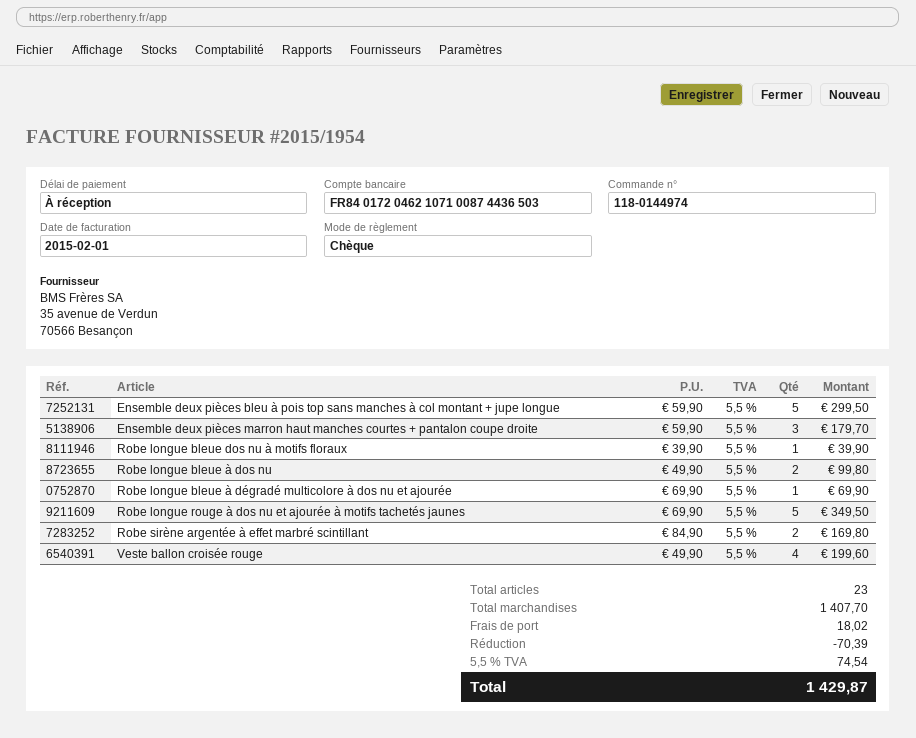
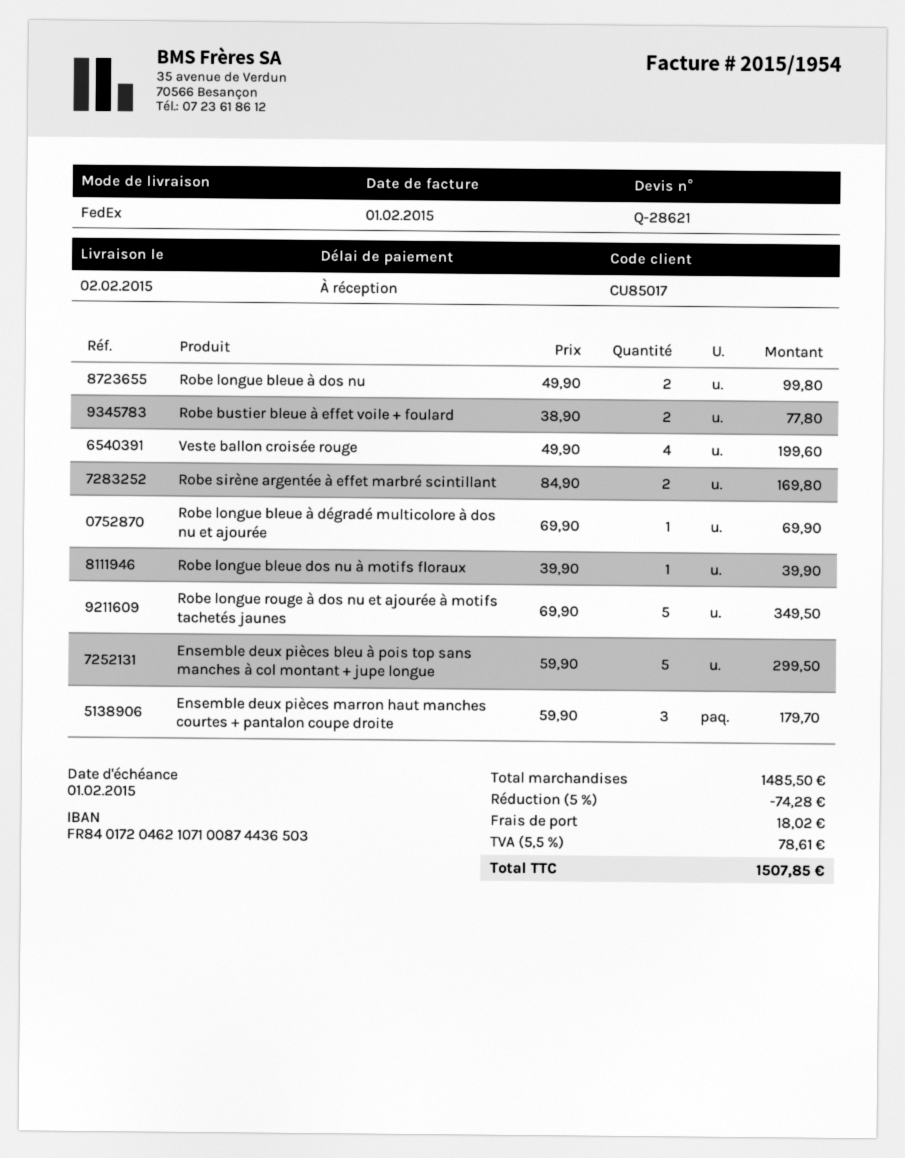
Robe bustier bleue à effet voile + foulard: none -> 2 x 38.90 = 77.80
subtotal: 1407.70 -> 1485.50
discount: 70.39 -> 74.28
tax: 5.5% = 74.54 -> 5.5% = 78.61
total: 1429.87 -> 1507.85

